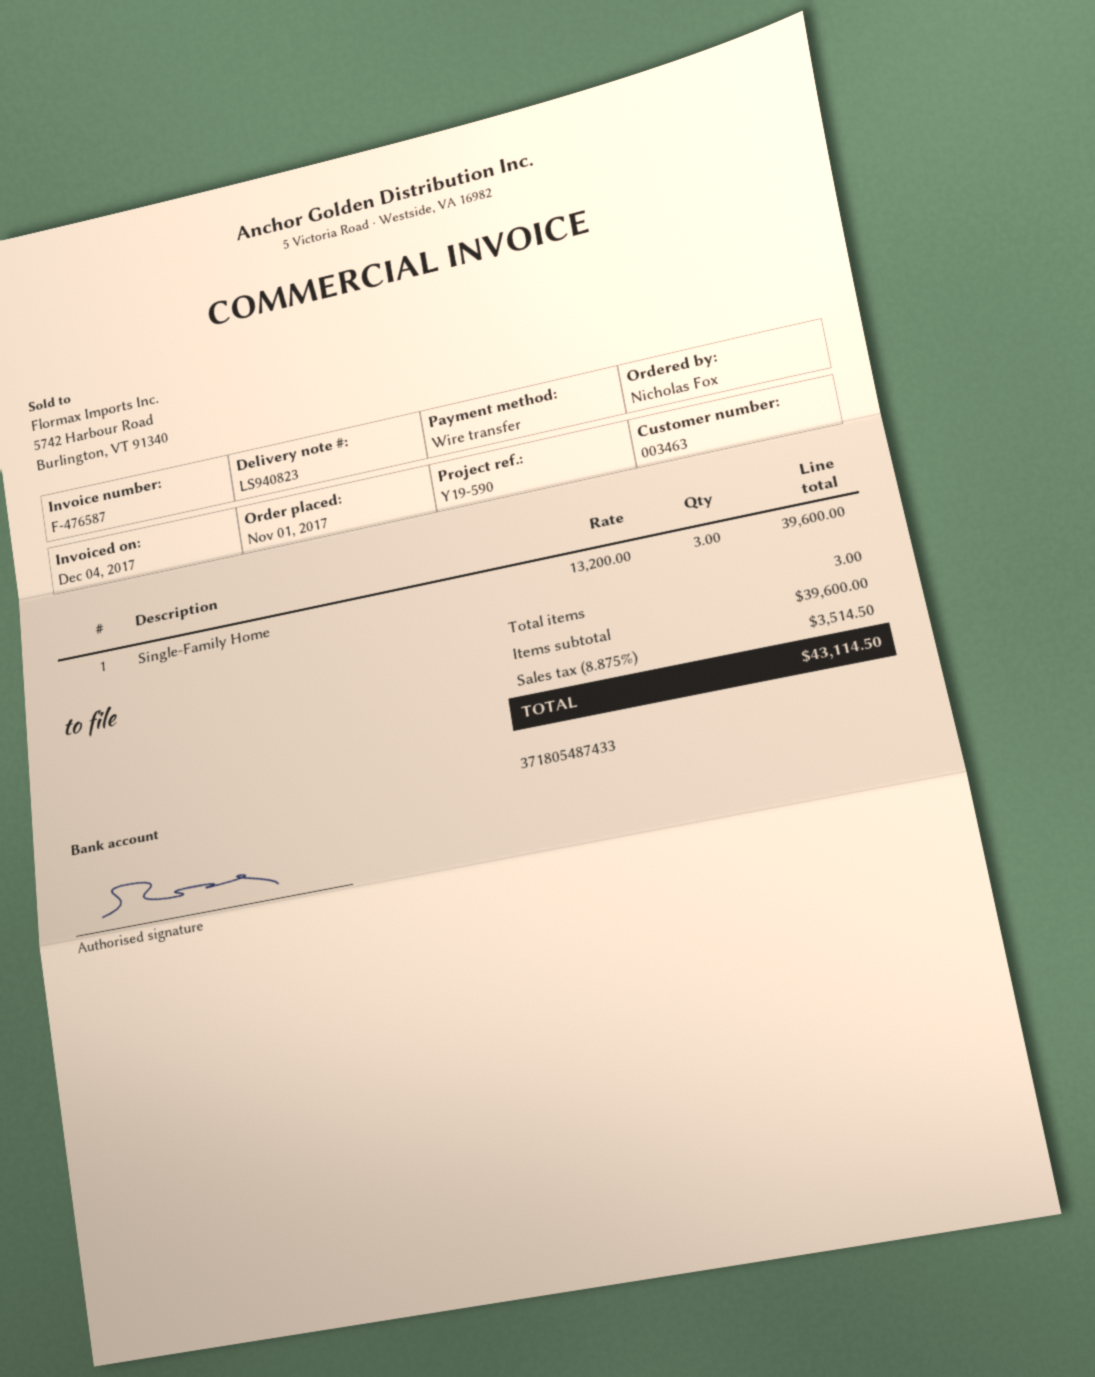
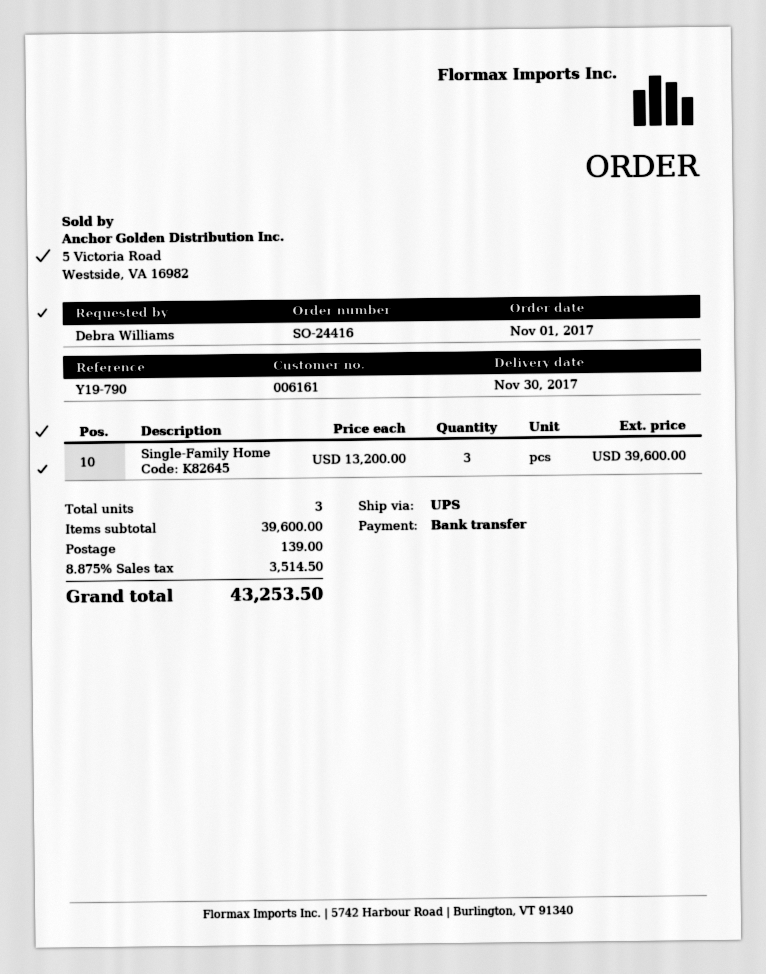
customer number: 003463 -> 006161
reference: Y19-590 -> Y19-790
ordered by: Nicholas Fox -> Debra Williams
shipping: none -> 139.00
total: 43114.50 -> 43253.50

